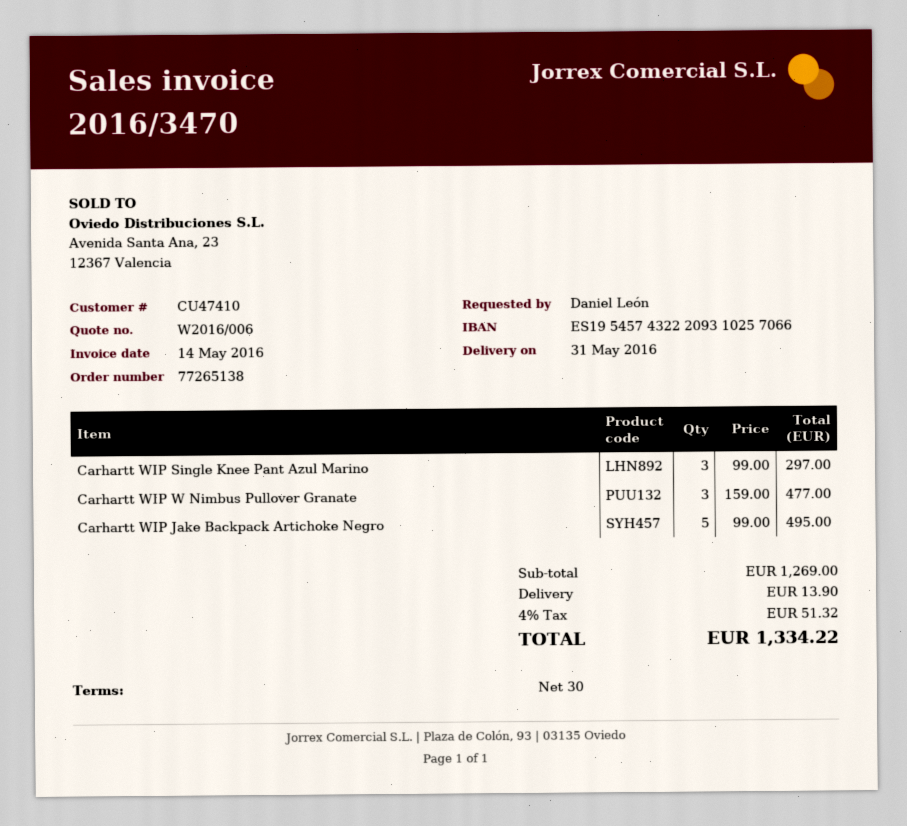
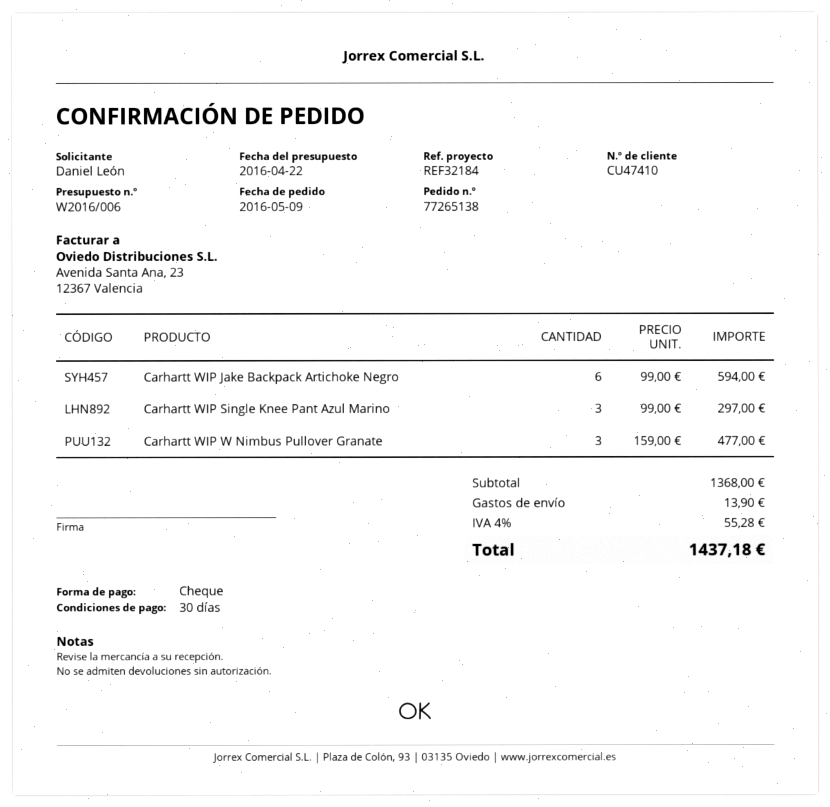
Carhartt WIP Jake Backpack Artichoke Negro: 5 x 99.00 = 495.00 -> 6 x 99.00 = 594.00
subtotal: 1269.00 -> 1368.00
tax: 4% = 51.32 -> 4% = 55.28
total: 1334.22 -> 1437.18

